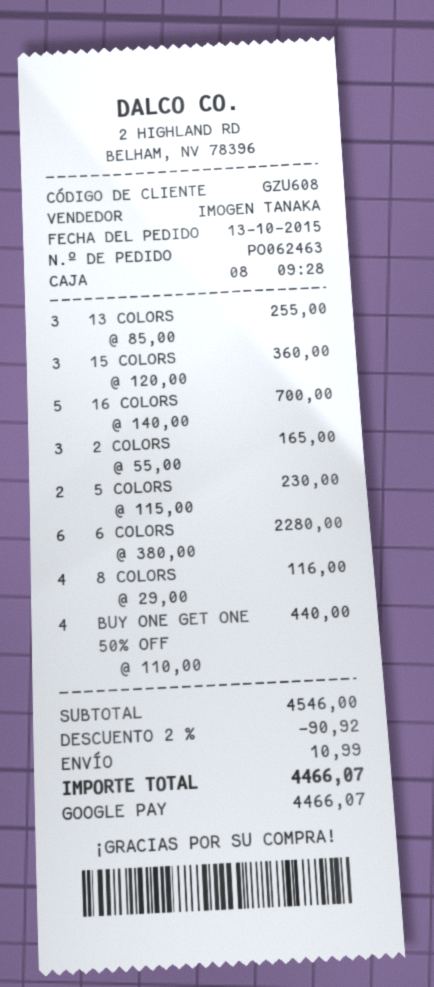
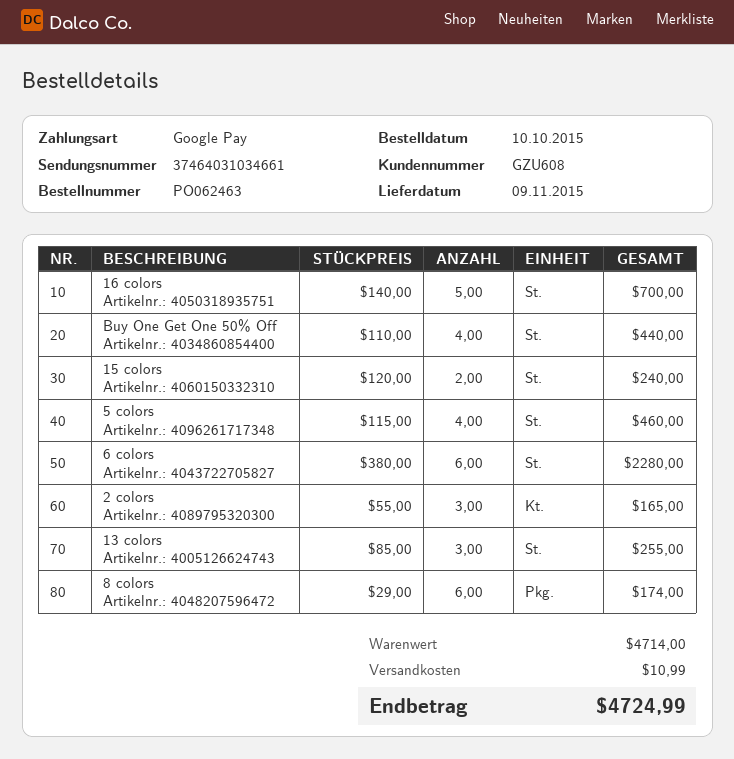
order date: 2015-10-13 -> 2015-10-10
15 COLORS: 3 x 120.00 = 360.00 -> 2 x 120.00 = 240.00
5 COLORS: 2 x 115.00 = 230.00 -> 4 x 115.00 = 460.00
8 COLORS: 4 x 29.00 = 116.00 -> 6 x 29.00 = 174.00
subtotal: 4546.00 -> 4714.00
discount: 2% = 90.92 -> none
total: 4466.07 -> 4724.99

